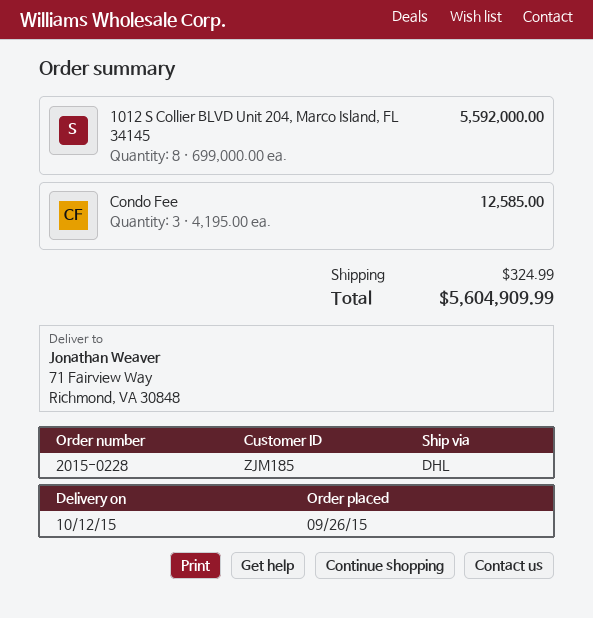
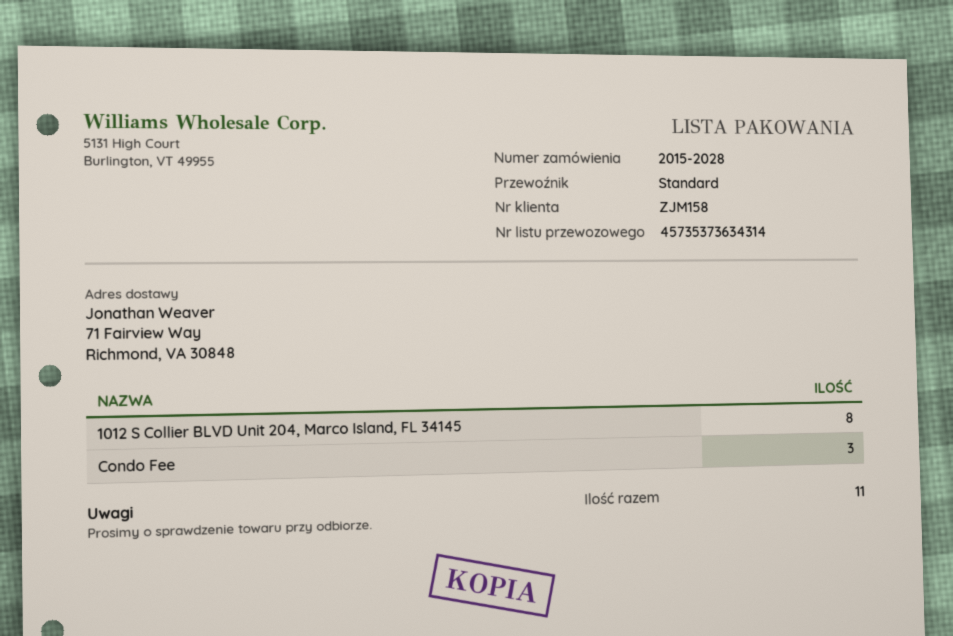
order number: 2015-0228 -> 2015-2028
customer number: ZJM185 -> ZJM158
shipping method: DHL -> standard

